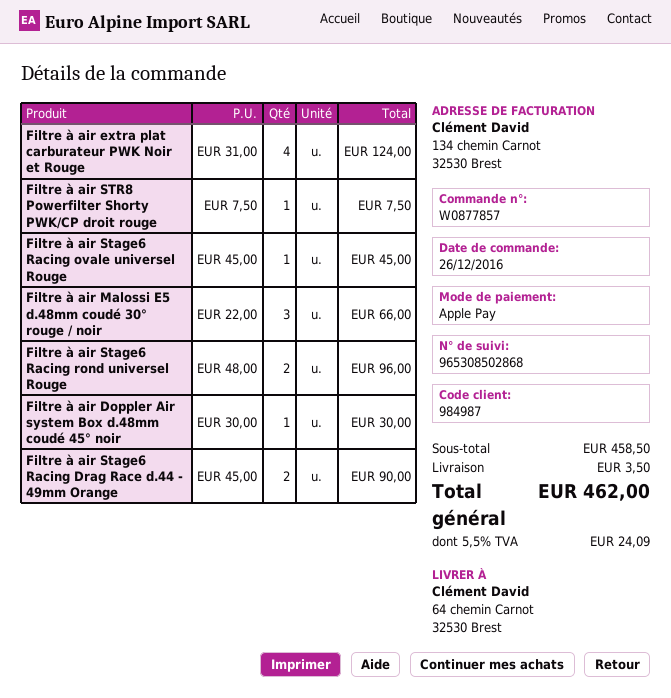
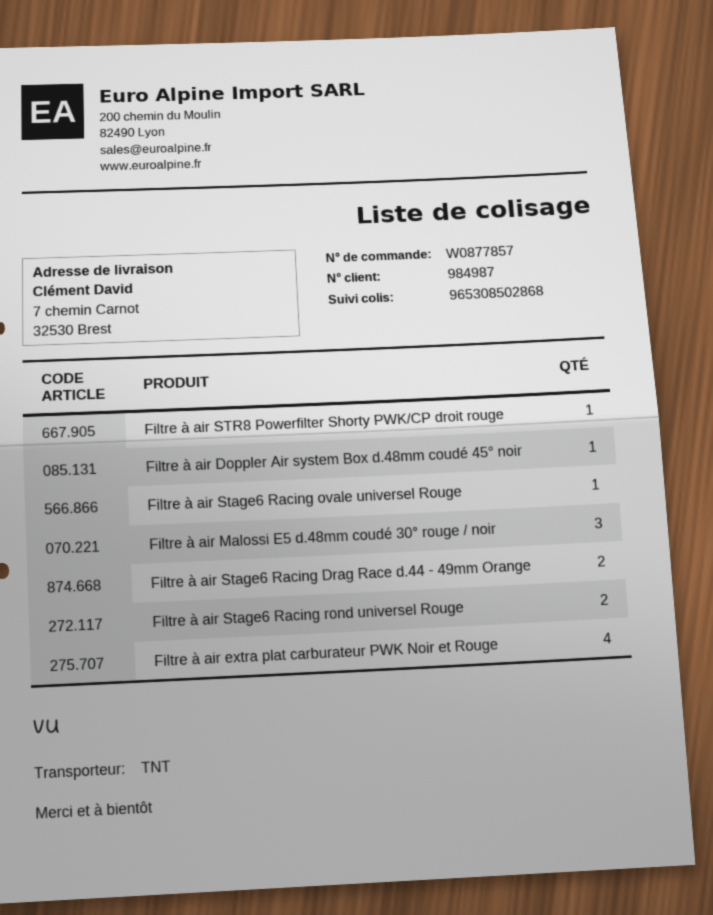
ship to: 64 chemin Carnot, 32530 Brest -> 7 chemin Carnot, 32530 Brest

